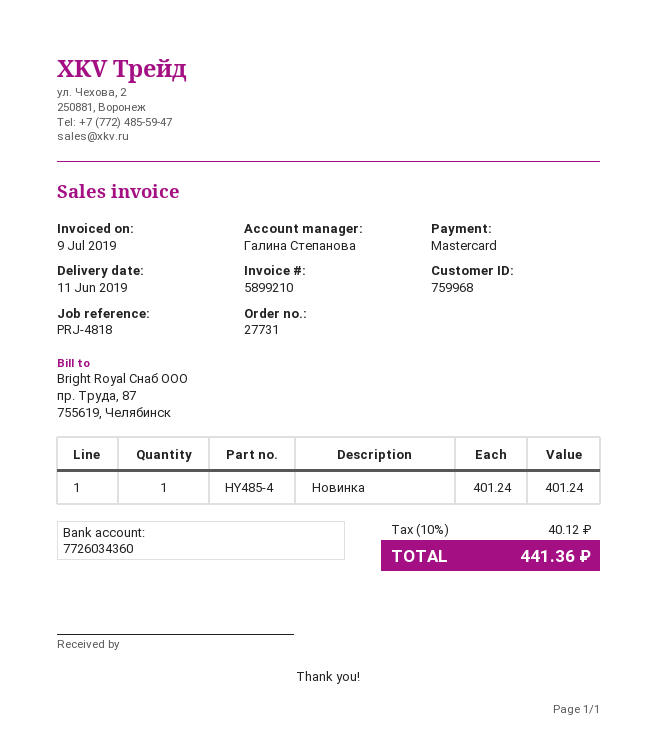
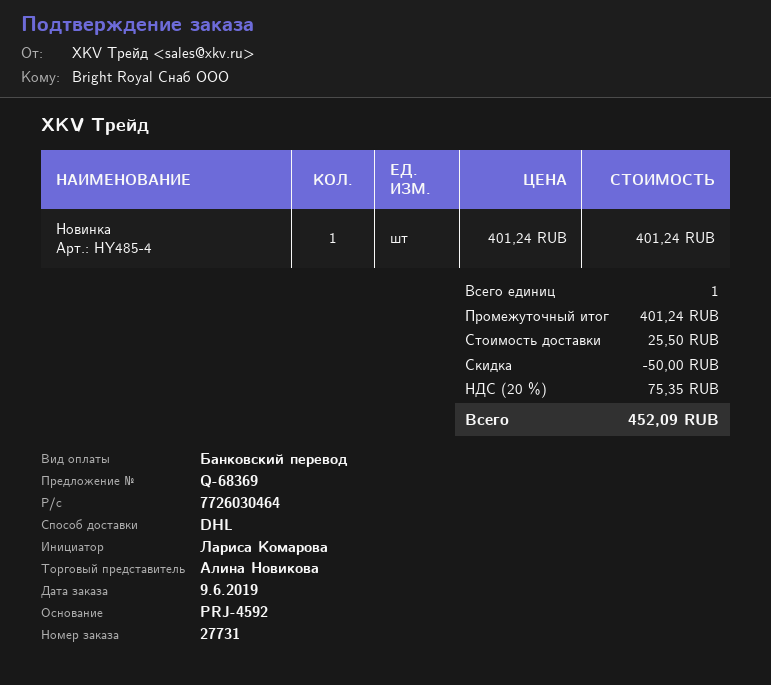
reference: PRJ-4818 -> PRJ-4592
sales rep: Галина Степанова -> Алина Новикова
payment method: Mastercard -> bank transfer
bank account: 7726034360 -> 7726030464
discount: none -> 50.00
shipping: none -> 25.50
tax: 10% = 40.12 -> 20% = 75.35
total: 441.36 -> 452.09

